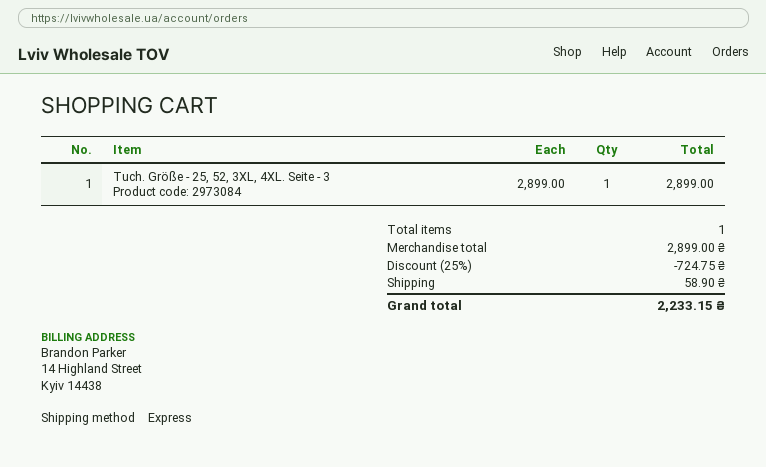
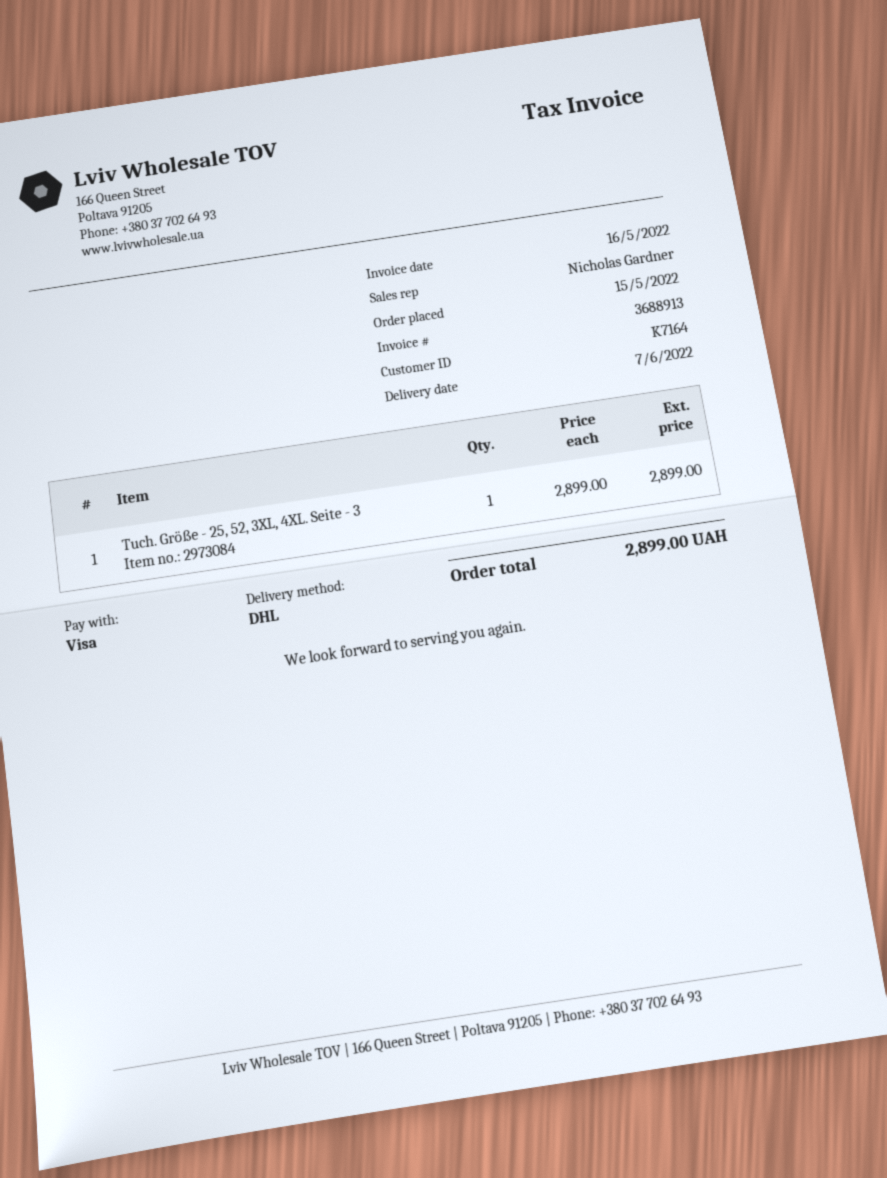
shipping method: express -> DHL
discount: 25% = 724.75 -> none
shipping: 58.90 -> none
total: 2233.15 -> 2899.00

